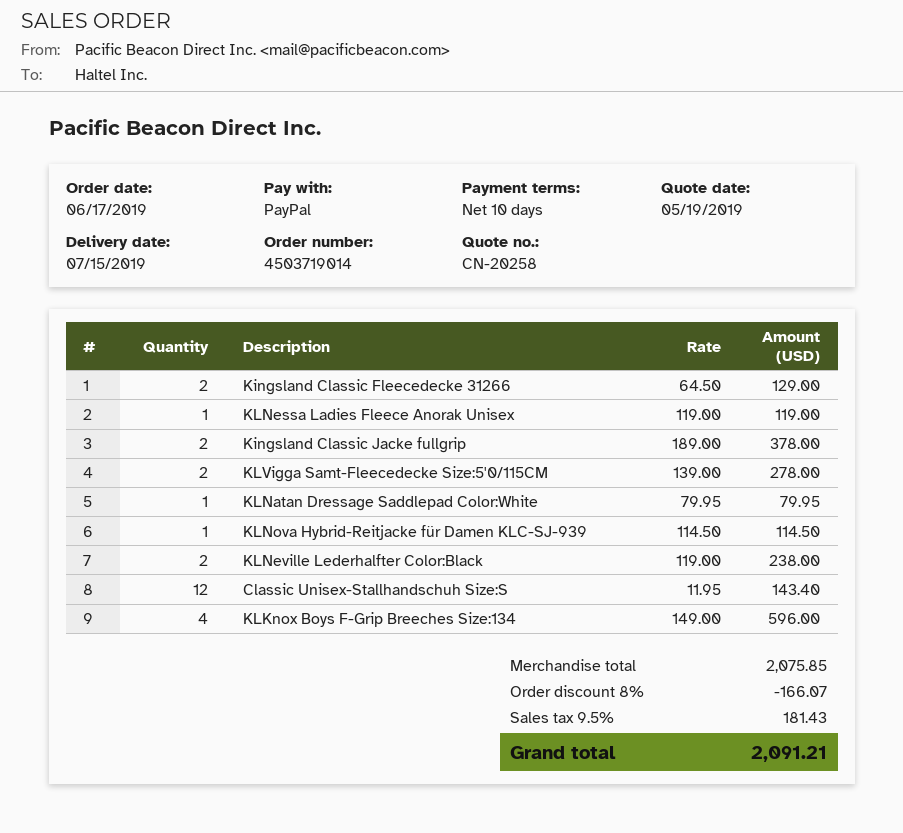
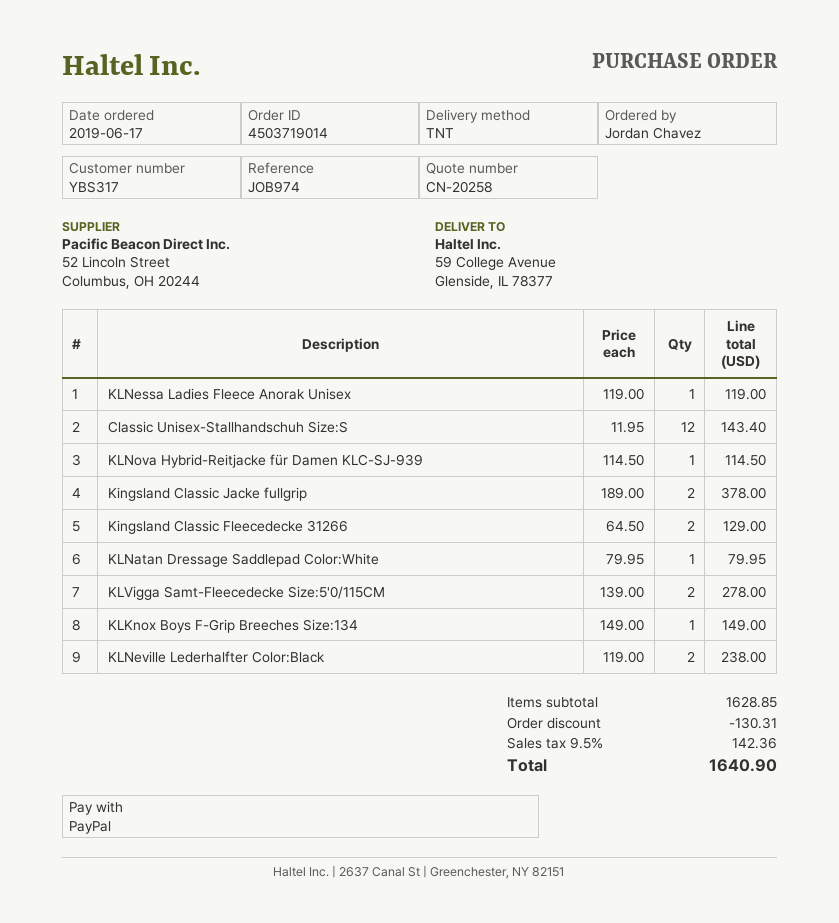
KLKnox Boys F-Grip Breeches Size:134: 4 x 149.00 = 596.00 -> 1 x 149.00 = 149.00
subtotal: 2075.85 -> 1628.85
discount: 166.07 -> 130.31
tax: 9.5% = 181.43 -> 9.5% = 142.36
total: 2091.21 -> 1640.90

